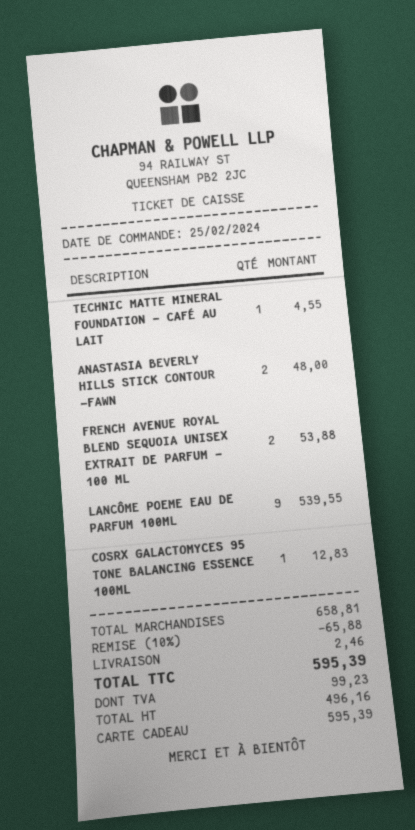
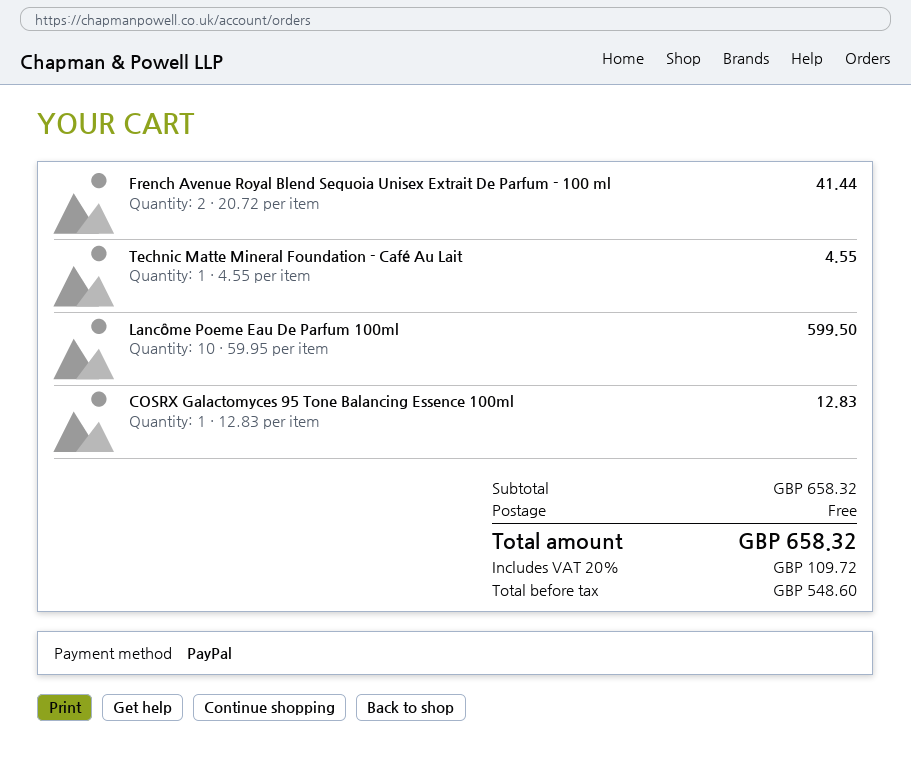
payment method: gift card -> PayPal
ANASTASIA BEVERLY HILLS STICK CONTOUR -FAWN: 2 for 48.00 -> none
FRENCH AVENUE ROYAL BLEND SEQUOIA UNISEX EXTRAIT DE PARFUM - 100 ML: 2 for 53.88 -> 2 for 41.44
LANCÔME POEME EAU DE PARFUM 100ML: 9 for 539.55 -> 10 for 599.50
subtotal: 658.81 -> 658.32
discount: 10% = 65.88 -> none
shipping: 2.46 -> 0.00
net: 496.16 -> 548.60
tax: 99.23 -> 109.72
total: 595.39 -> 658.32

